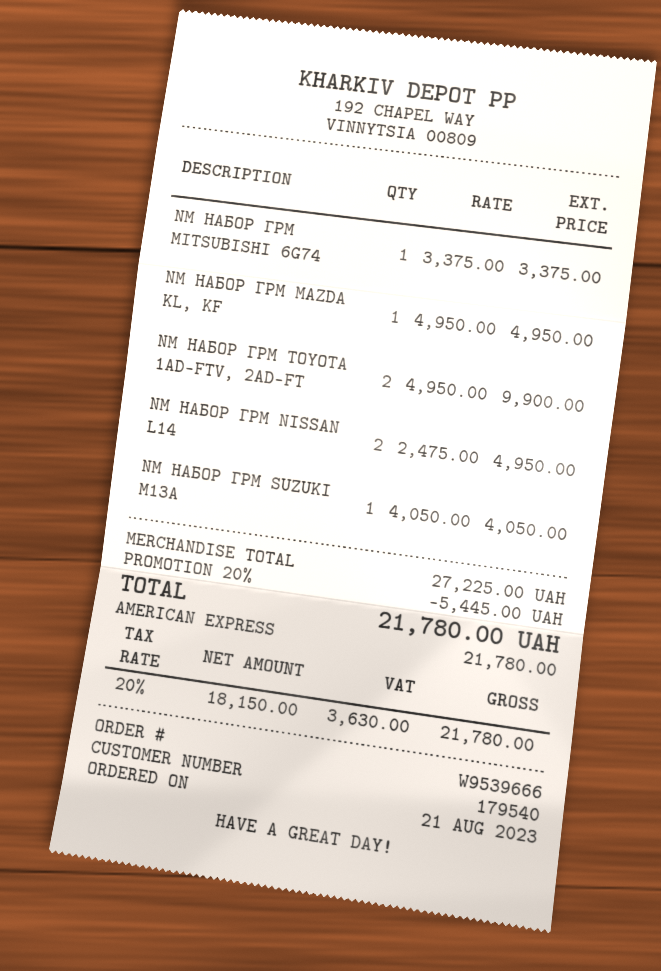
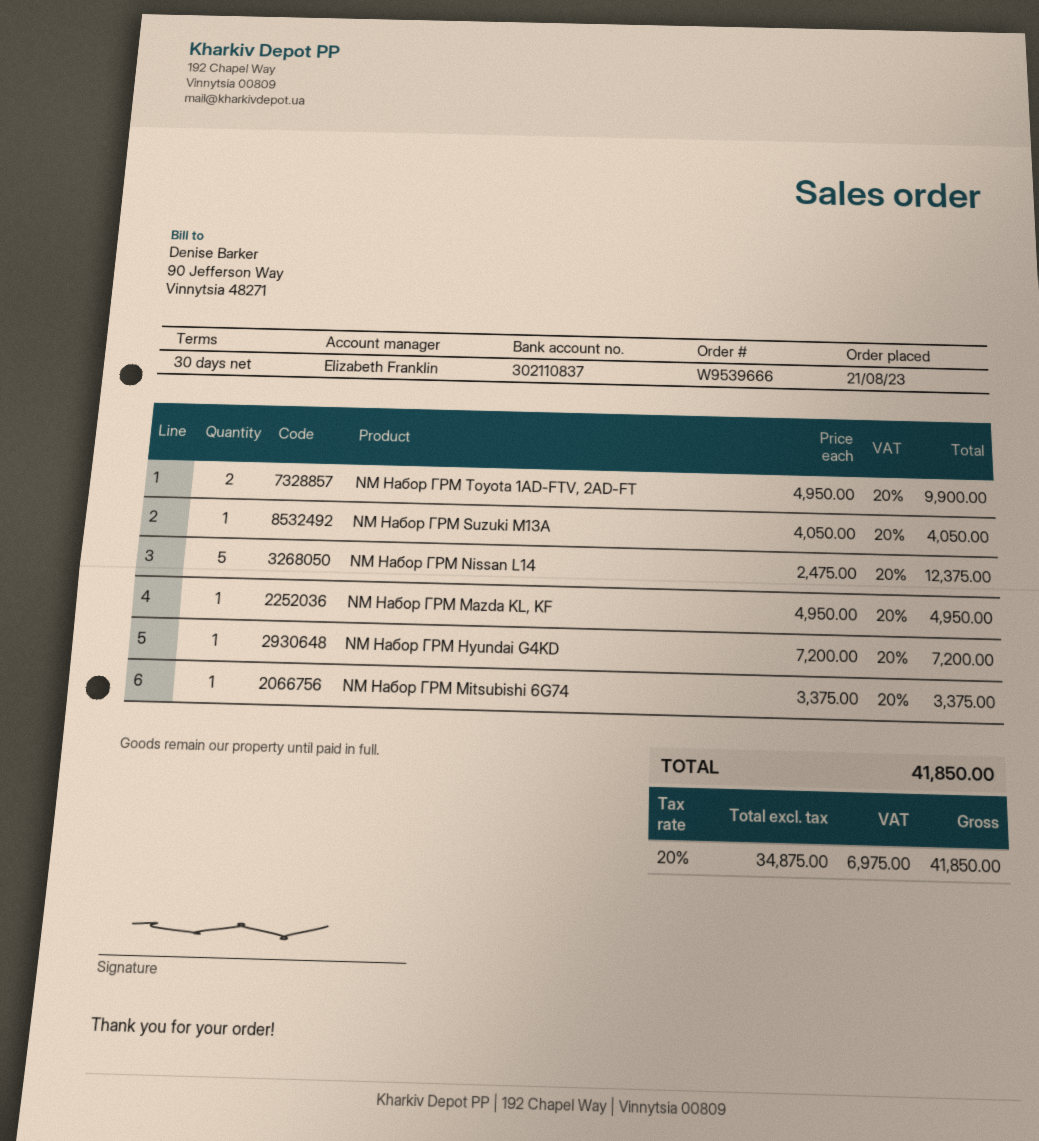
NM НАБОР ГРМ NISSAN L14: 2 x 2475.00 = 4950.00 -> 5 x 2475.00 = 12375.00
NM Набор ГРМ Hyundai G4KD: none -> 1 x 7200.00 = 7200.00
discount: 20% = 5445.00 -> none
net: 18150.00 -> 34875.00
tax: 20% = 3630.00 -> 20% = 6975.00
total: 21780.00 -> 41850.00

